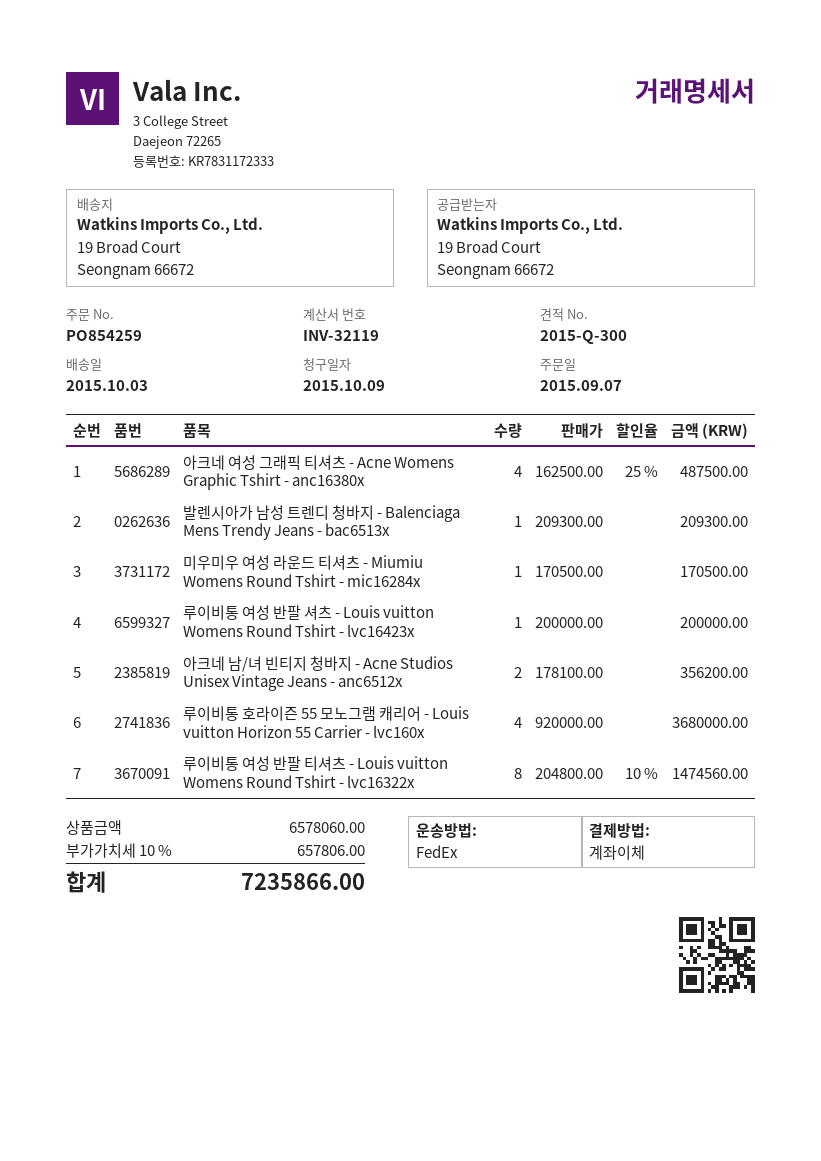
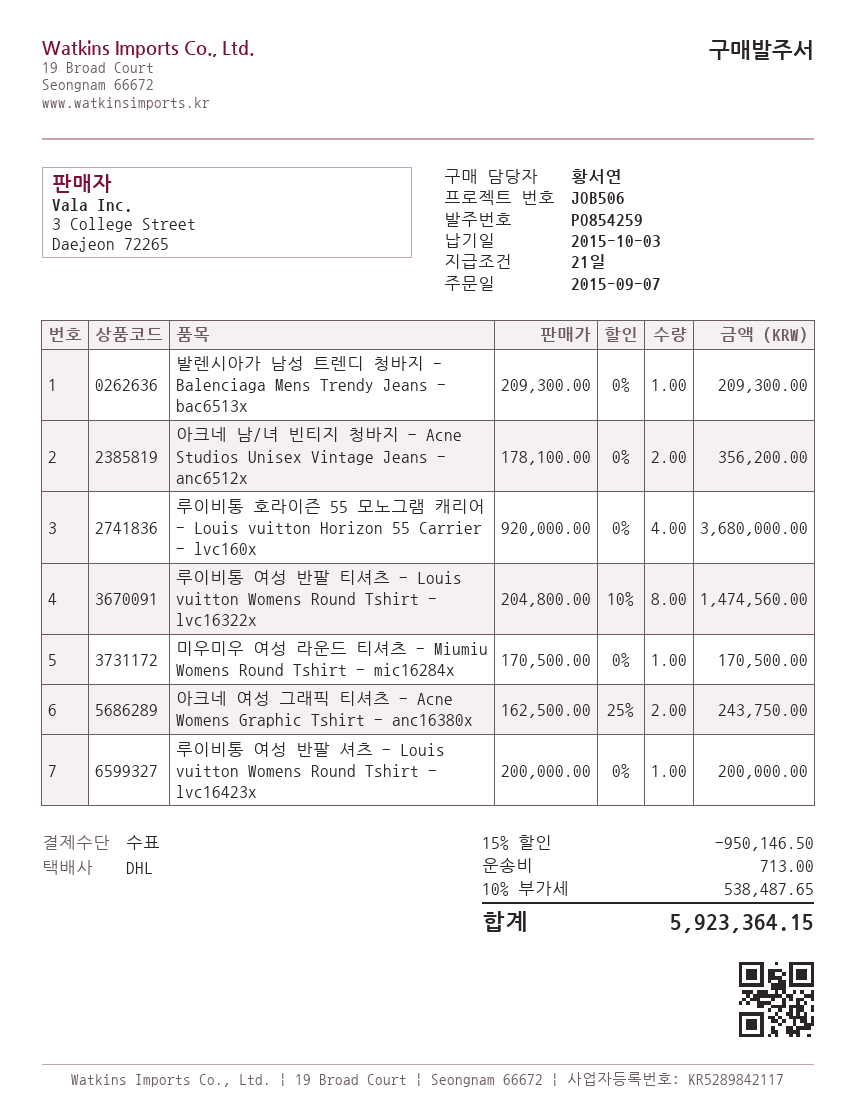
payment method: bank transfer -> cheque
shipping method: FedEx -> DHL
아크네 여성 그래픽 티셔츠 - Acne Womens Graphic Tshirt - anc16380x: 4 x 162500.00 - 25% = 487500.00 -> 2 x 162500.00 - 25% = 243750.00
discount: none -> 15% = 950146.50
shipping: none -> 713.00
tax: 10% = 657806.00 -> 10% = 538487.65
total: 7235866.00 -> 5923364.15

